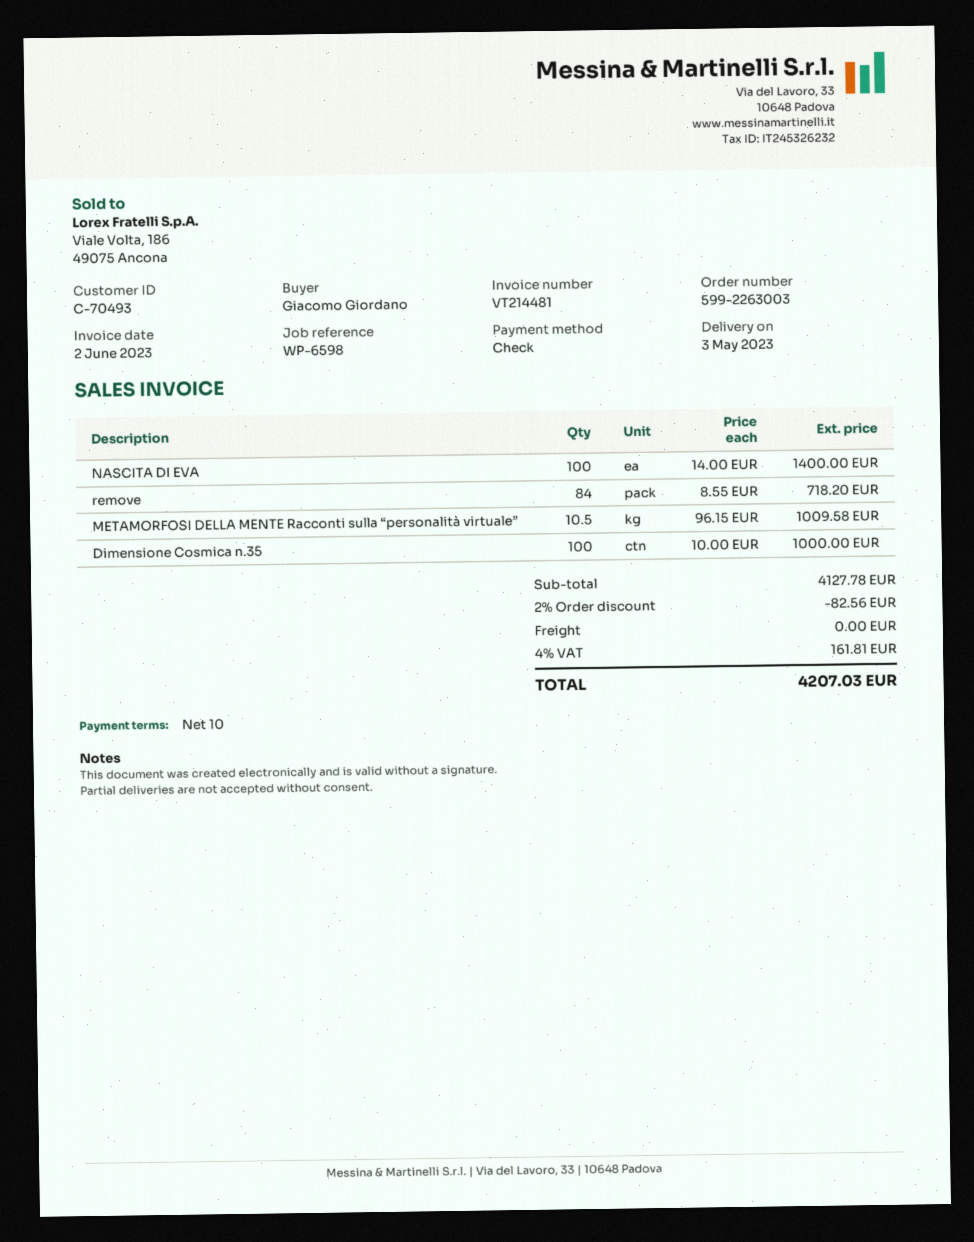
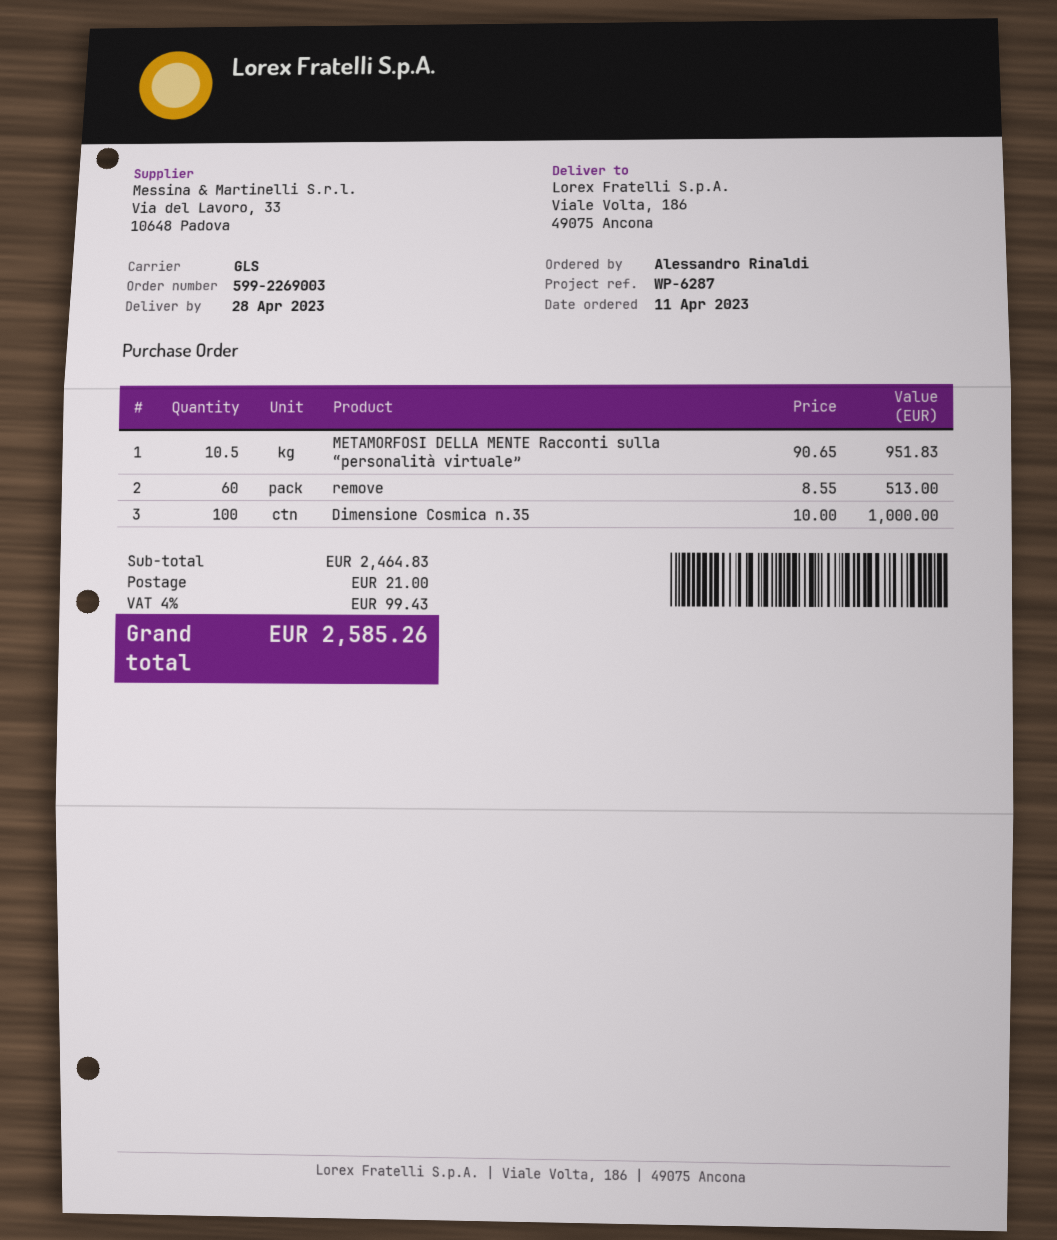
order number: 599-2263003 -> 599-2269003
delivery date: 2023-05-03 -> 2023-04-28
reference: WP-6598 -> WP-6287
ordered by: Giacomo Giordano -> Alessandro Rinaldi
NASCITA DI EVA: 100 x 14.00 = 1400.00 -> none
remove: 84 x 8.55 = 718.20 -> 60 x 8.55 = 513.00
METAMORFOSI DELLA MENTE Racconti sulla “personalità virtuale”: 10.5 x 96.15 = 1009.58 -> 10.5 x 90.65 = 951.83
subtotal: 4127.78 -> 2464.83
discount: 2% = 82.56 -> none
shipping: 0.00 -> 21.00
tax: 4% = 161.81 -> 4% = 99.43
total: 4207.03 -> 2585.26

